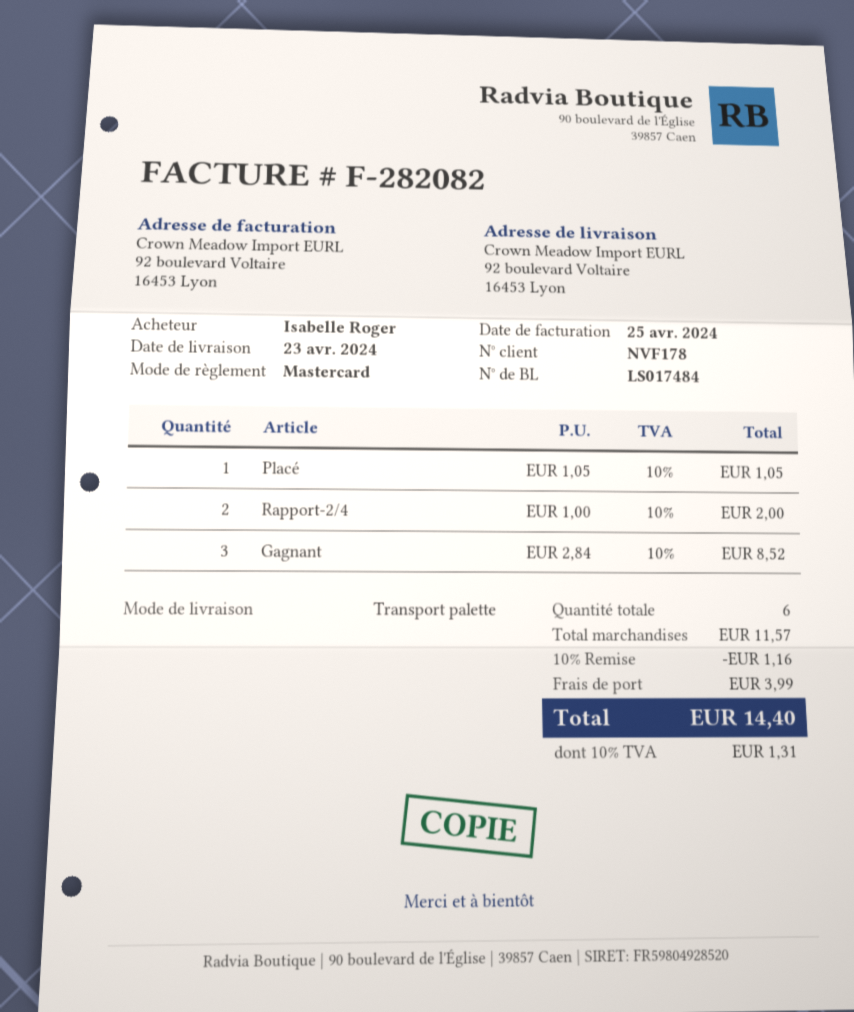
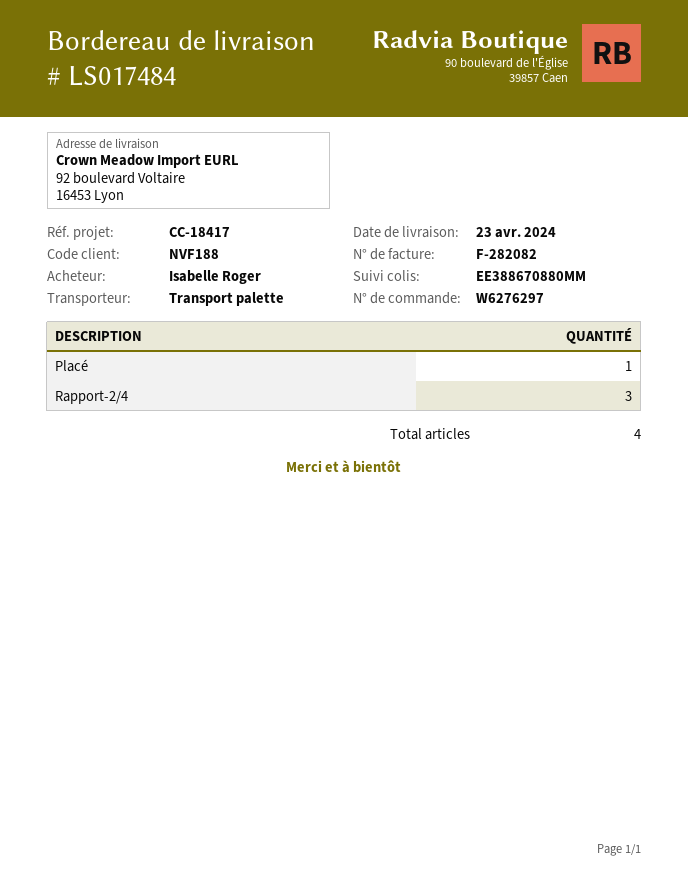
customer number: NVF178 -> NVF188
Rapport-2/4: 2 -> 3
Gagnant: 3 -> none
total quantity: 6 -> 4

